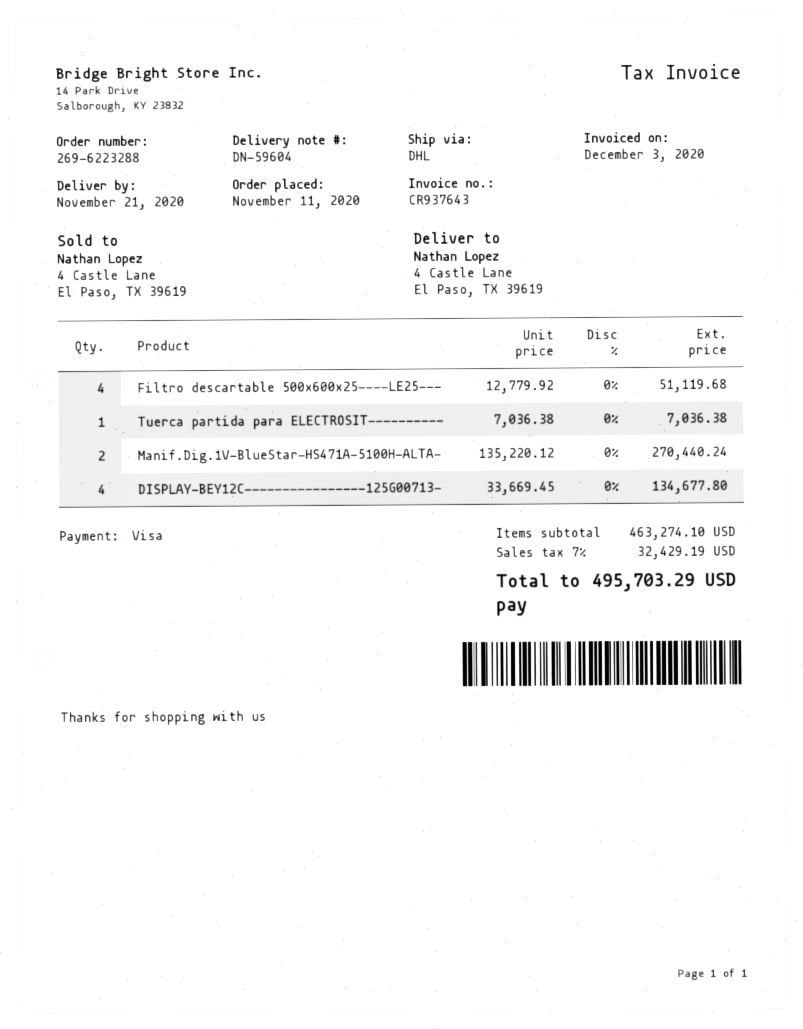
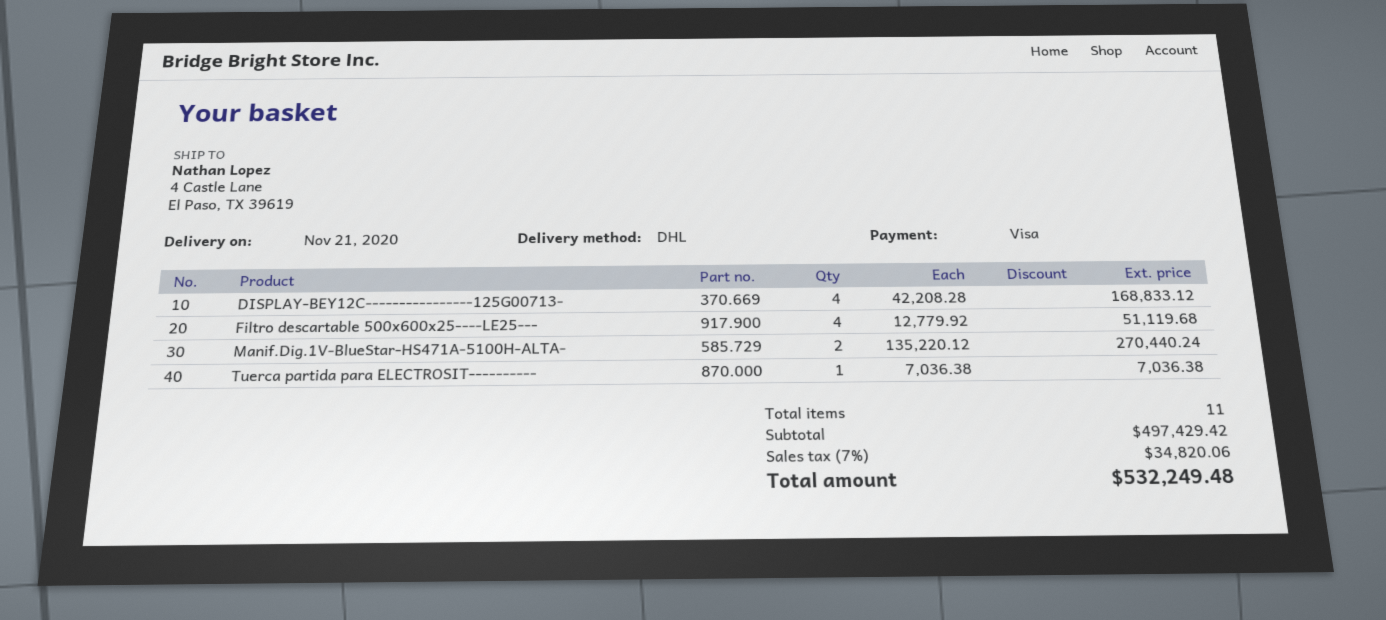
DISPLAY-BEY12C----------------125G00713-: 4 x 33669.45 = 134677.80 -> 4 x 42208.28 = 168833.12
subtotal: 463274.10 -> 497429.42
tax: 7% = 32429.19 -> 7% = 34820.06
total: 495703.29 -> 532249.48

